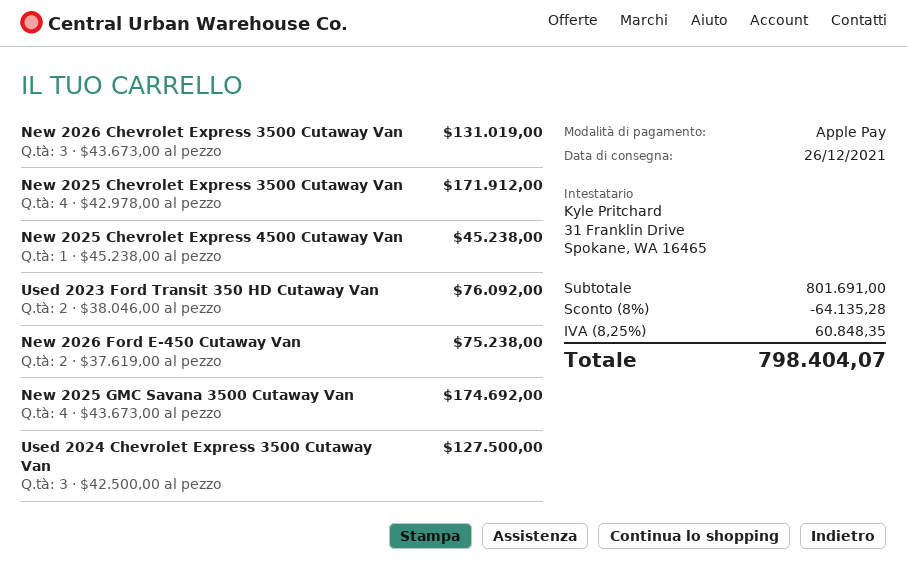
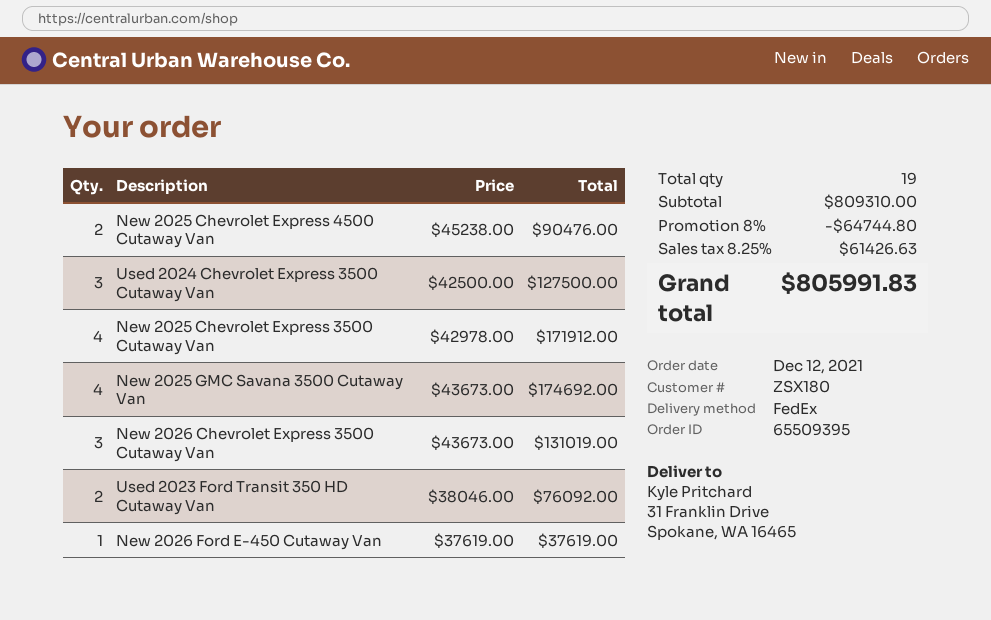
New 2025 Chevrolet Express 4500 Cutaway Van: 1 x 45238.00 = 45238.00 -> 2 x 45238.00 = 90476.00
New 2026 Ford E-450 Cutaway Van: 2 x 37619.00 = 75238.00 -> 1 x 37619.00 = 37619.00
subtotal: 801691.00 -> 809310.00
discount: 8% = 64135.28 -> 8% = 64744.80
tax: 8.25% = 60848.35 -> 8.25% = 61426.63
total: 798404.07 -> 805991.83

